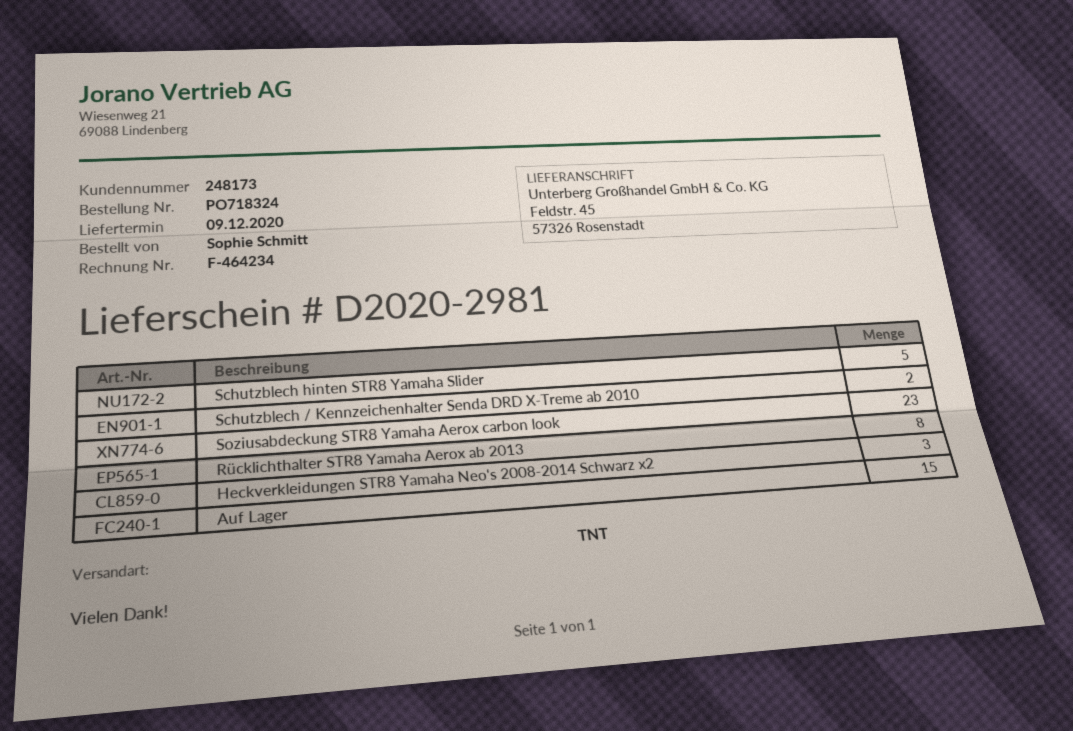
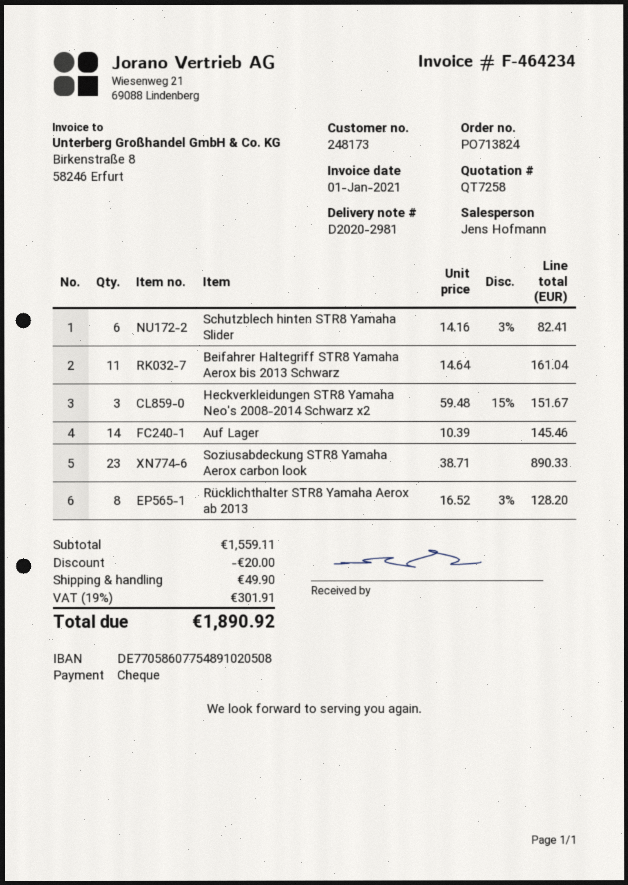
order number: PO718324 -> PO713824
Schutzblech hinten STR8 Yamaha Slider: 5 -> 6
Schutzblech / Kennzeichenhalter Senda DRD X-Treme ab 2010: 2 -> none
Auf Lager: 15 -> 14
Beifahrer Haltegriff STR8 Yamaha Aerox bis 2013 Schwarz: none -> 11

